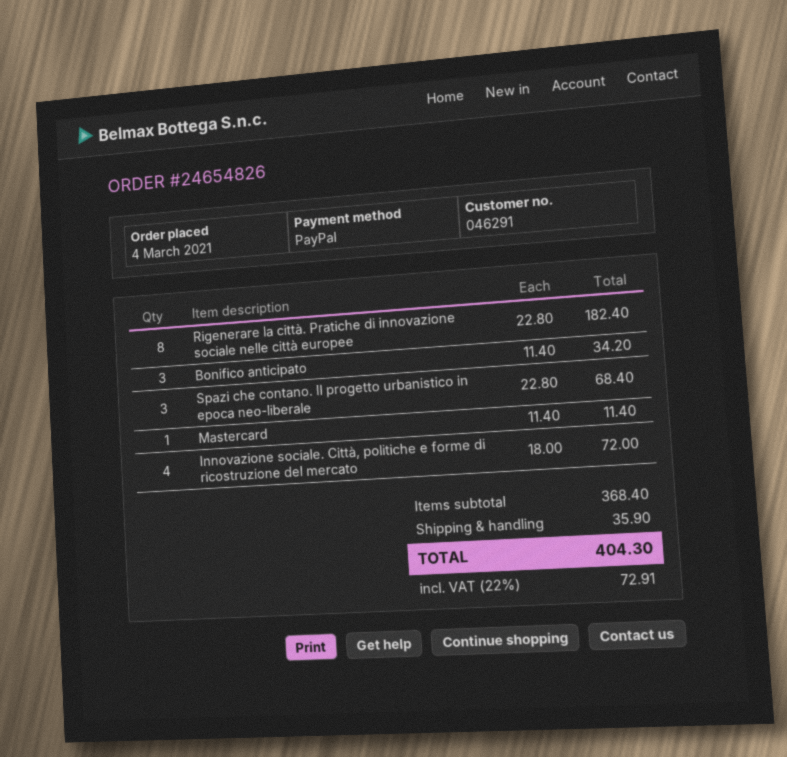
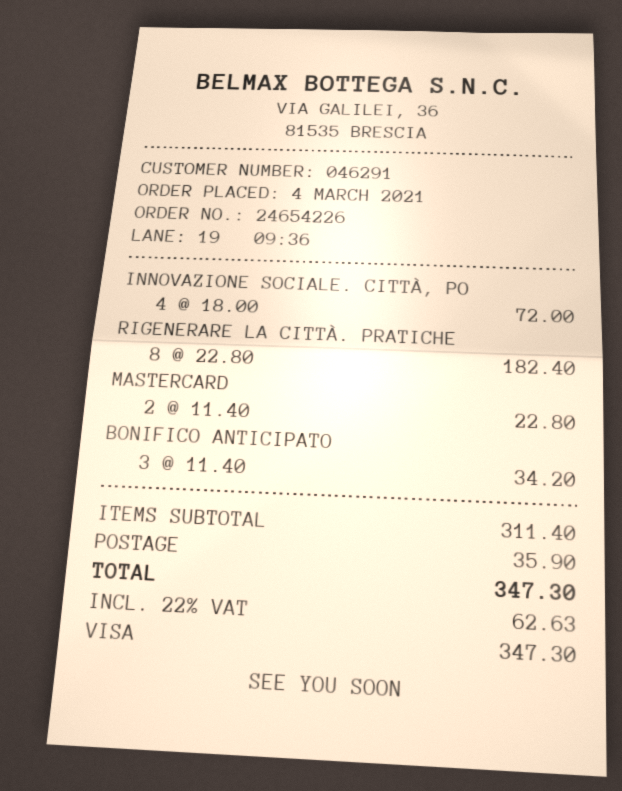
order number: 24654826 -> 24654226
payment method: PayPal -> Visa
Spazi che contano. Il progetto urbanistico in epoca neo-liberale: 3 x 22.80 = 68.40 -> none
Mastercard: 1 x 11.40 = 11.40 -> 2 x 11.40 = 22.80
subtotal: 368.40 -> 311.40
tax: 22% = 72.91 -> 22% = 62.63
total: 404.30 -> 347.30

